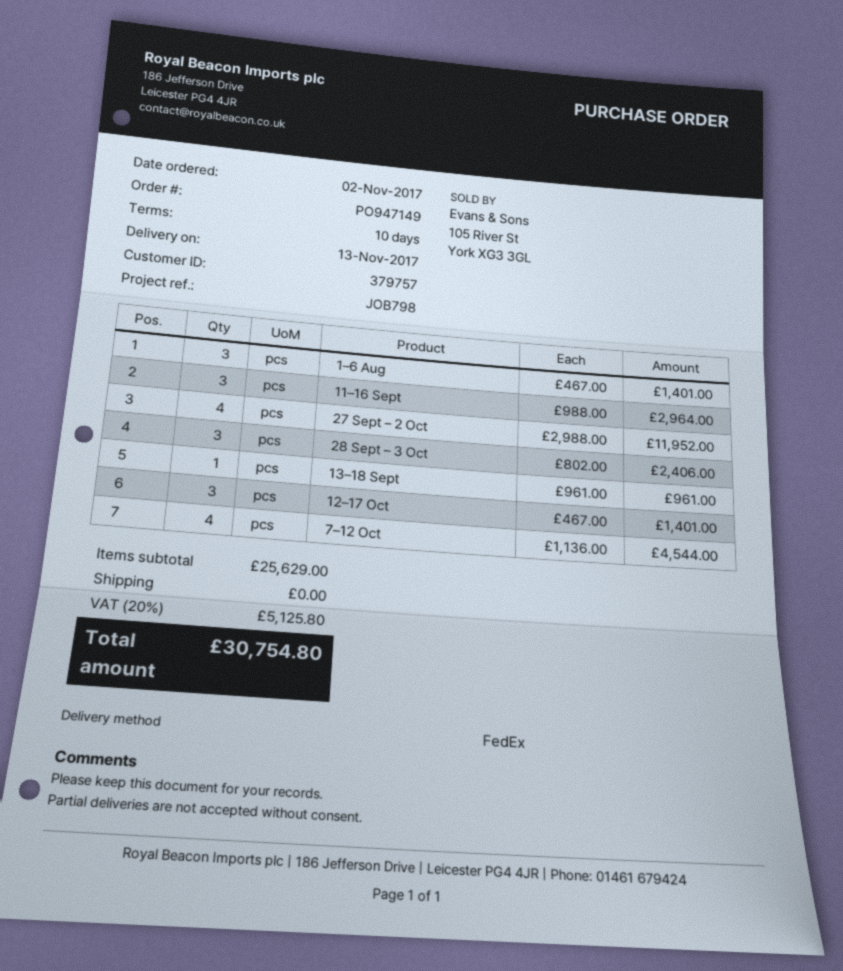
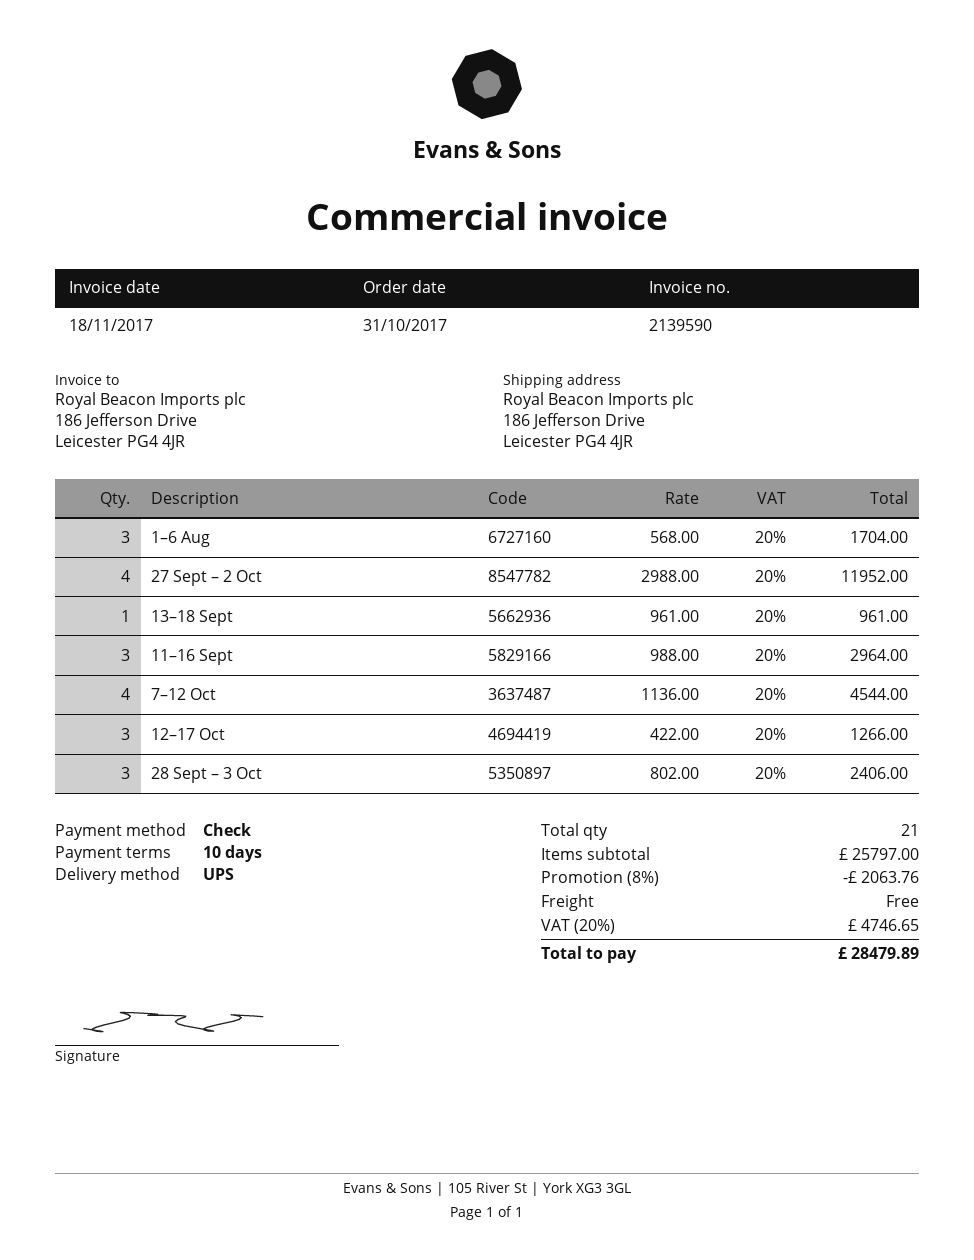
order date: 2017-11-02 -> 2017-10-31
shipping method: FedEx -> UPS
1–6 Aug: 3 x 467.00 = 1401.00 -> 3 x 568.00 = 1704.00
12–17 Oct: 3 x 467.00 = 1401.00 -> 3 x 422.00 = 1266.00
subtotal: 25629.00 -> 25797.00
discount: none -> 8% = 2063.76
tax: 20% = 5125.80 -> 20% = 4746.65
total: 30754.80 -> 28479.89

